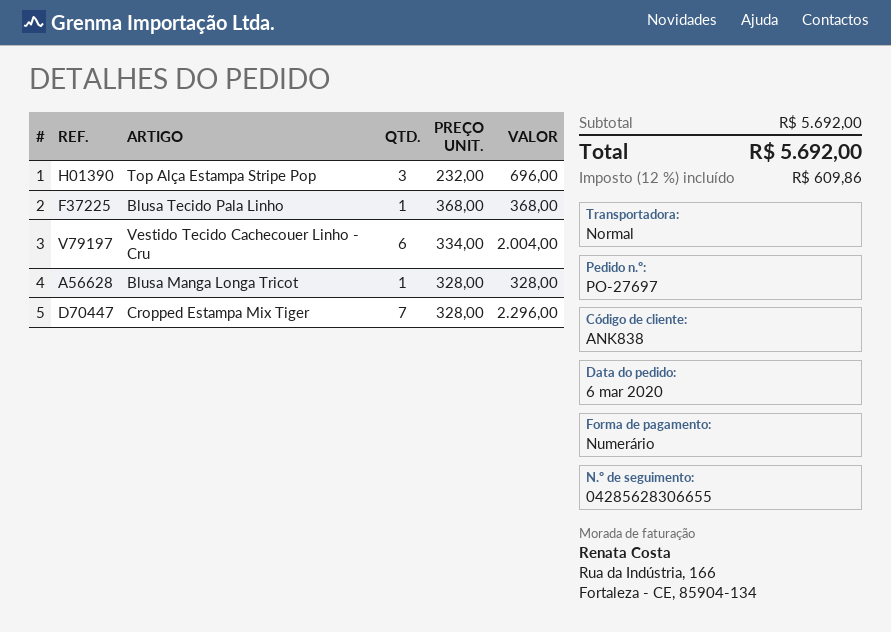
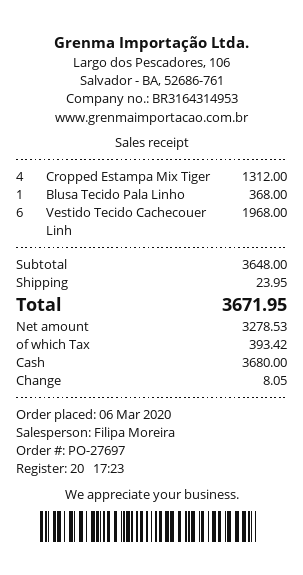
Top Alça Estampa Stripe Pop: 3 for 696.00 -> none
Vestido Tecido Cachecouer Linho - Cru: 6 for 2004.00 -> 6 for 1968.00
Blusa Manga Longa Tricot: 1 for 328.00 -> none
Cropped Estampa Mix Tiger: 7 for 2296.00 -> 4 for 1312.00
subtotal: 5692.00 -> 3648.00
shipping: none -> 23.95
tax: 609.86 -> 393.42
total: 5692.00 -> 3671.95

